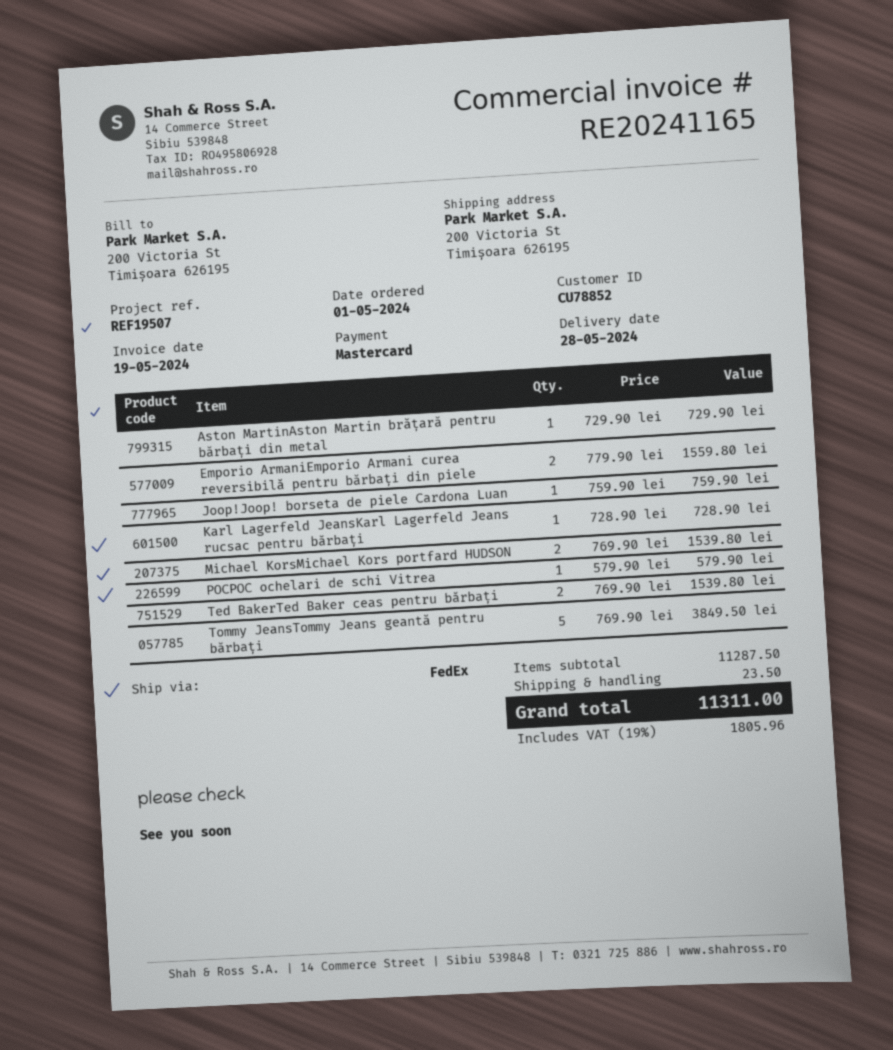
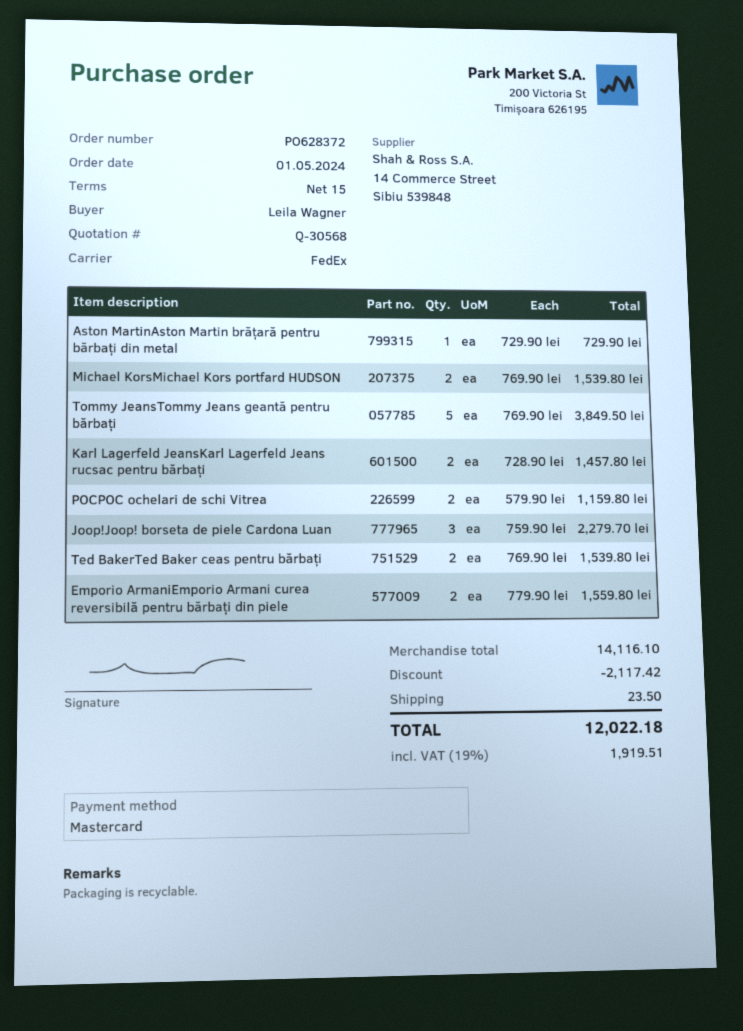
Joop!Joop! borseta de piele Cardona Luan: 1 x 759.90 = 759.90 -> 3 x 759.90 = 2279.70
Karl Lagerfeld JeansKarl Lagerfeld Jeans rucsac pentru bărbați: 1 x 728.90 = 728.90 -> 2 x 728.90 = 1457.80
POCPOC ochelari de schi Vitrea: 1 x 579.90 = 579.90 -> 2 x 579.90 = 1159.80
subtotal: 11287.50 -> 14116.10
discount: none -> 2117.42
tax: 19% = 1805.96 -> 19% = 1919.51
total: 11311.00 -> 12022.18

